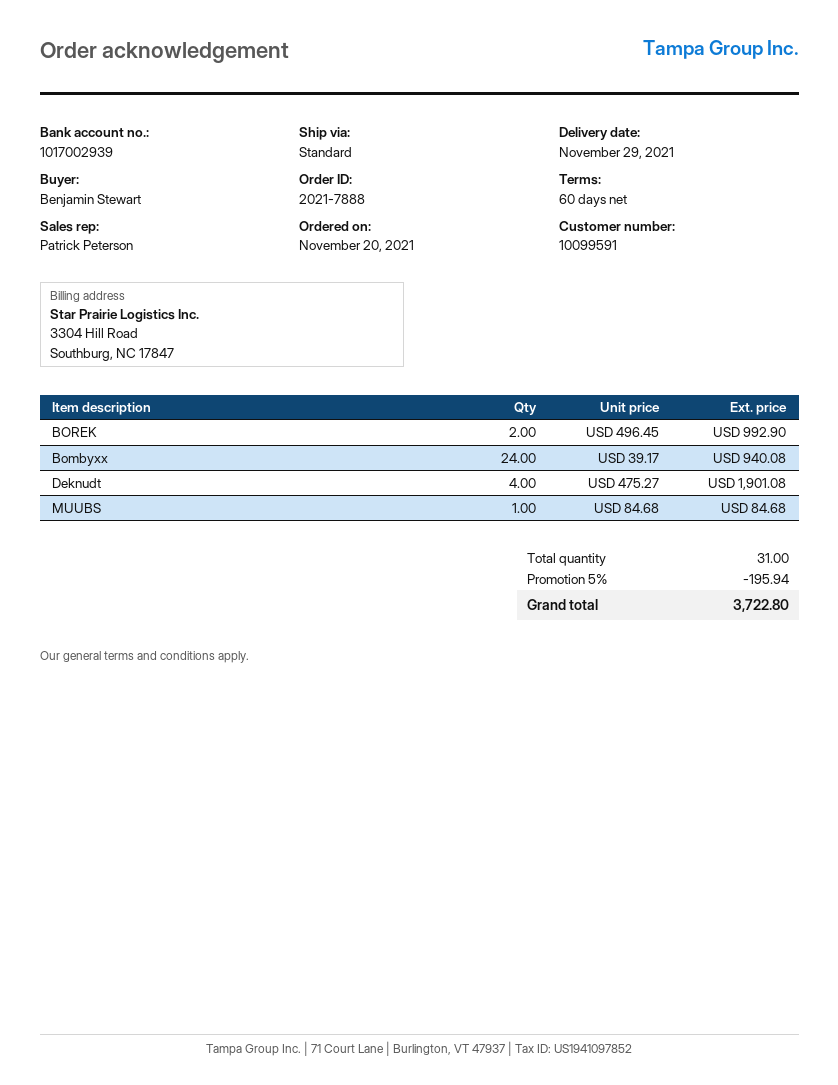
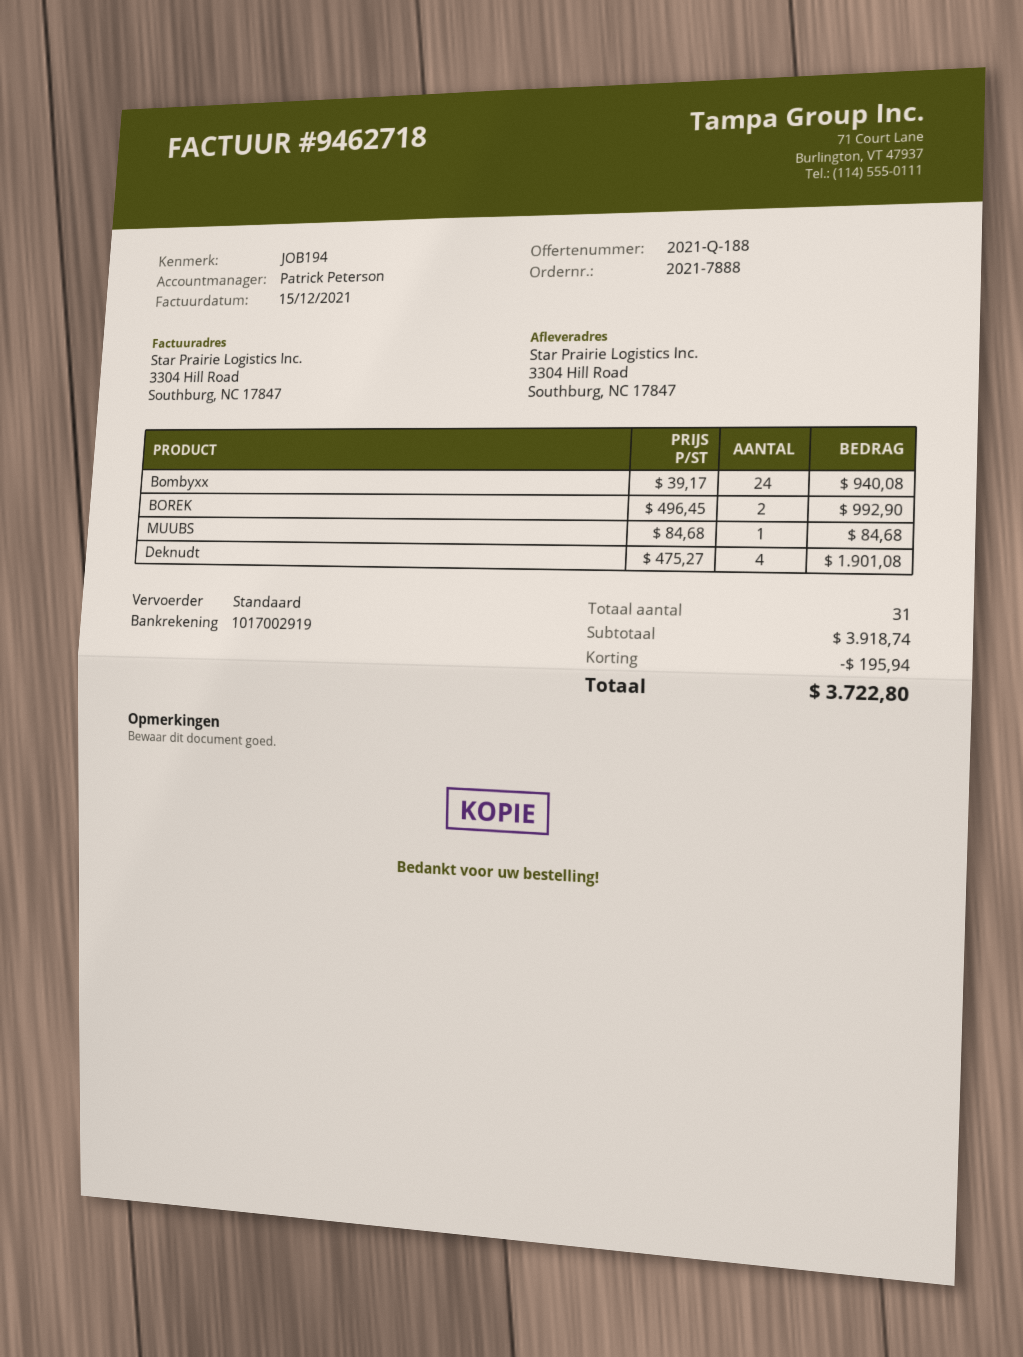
bank account: 1017002939 -> 1017002919

